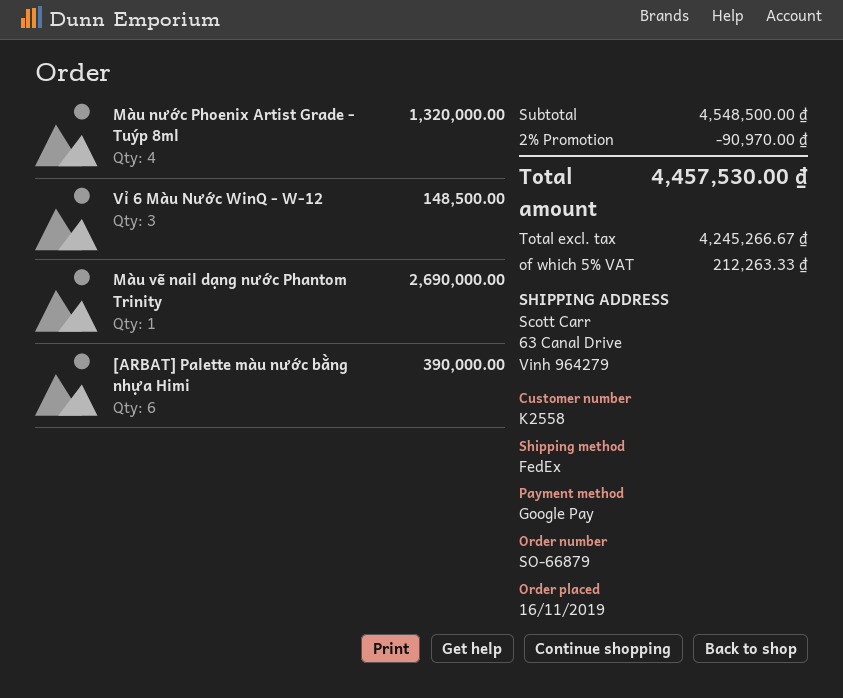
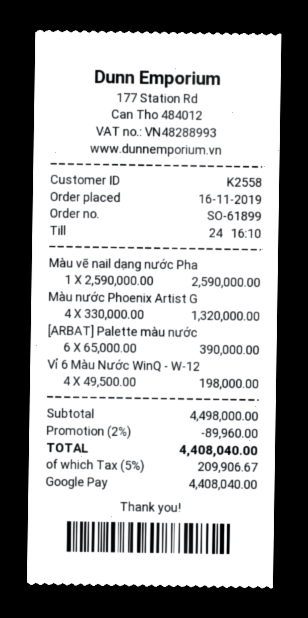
order number: SO-66879 -> SO-61899
Vỉ 6 Màu Nước WinQ - W-12: 3 for 148500.00 -> 4 for 198000.00
Màu vẽ nail dạng nước Phantom Trinity: 1 for 2690000.00 -> 1 for 2590000.00
subtotal: 4548500.00 -> 4498000.00
discount: 2% = 90970.00 -> 2% = 89960.00
tax: 5% = 212263.33 -> 5% = 209906.67
total: 4457530.00 -> 4408040.00

